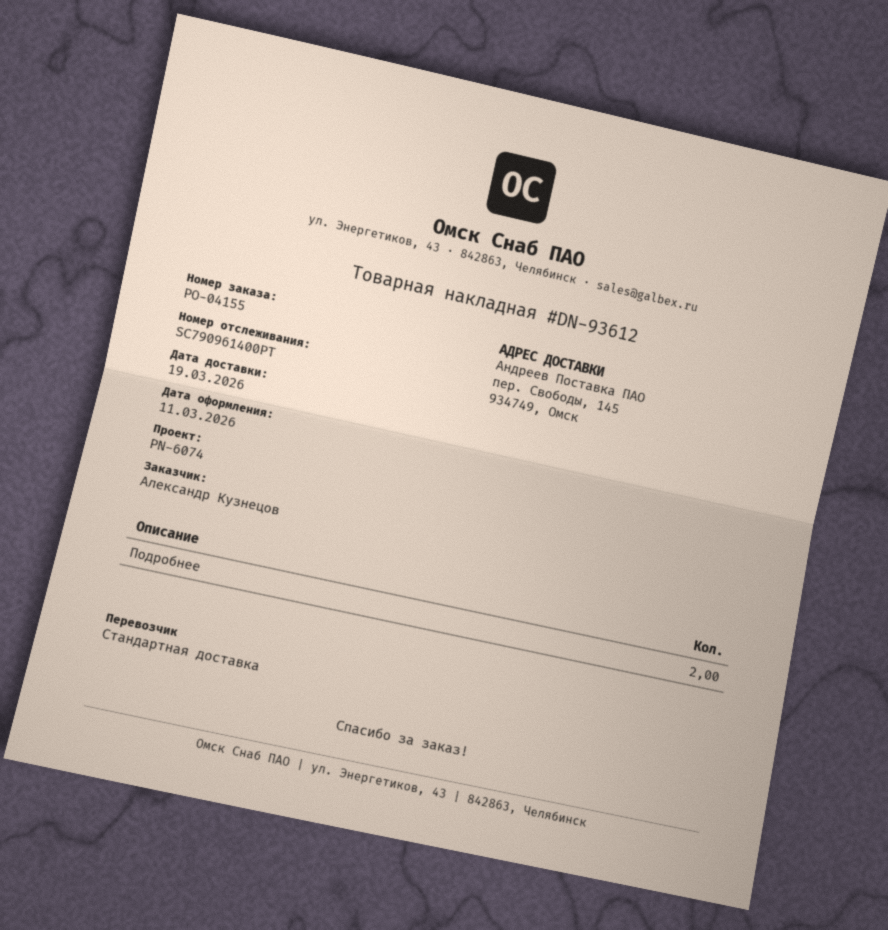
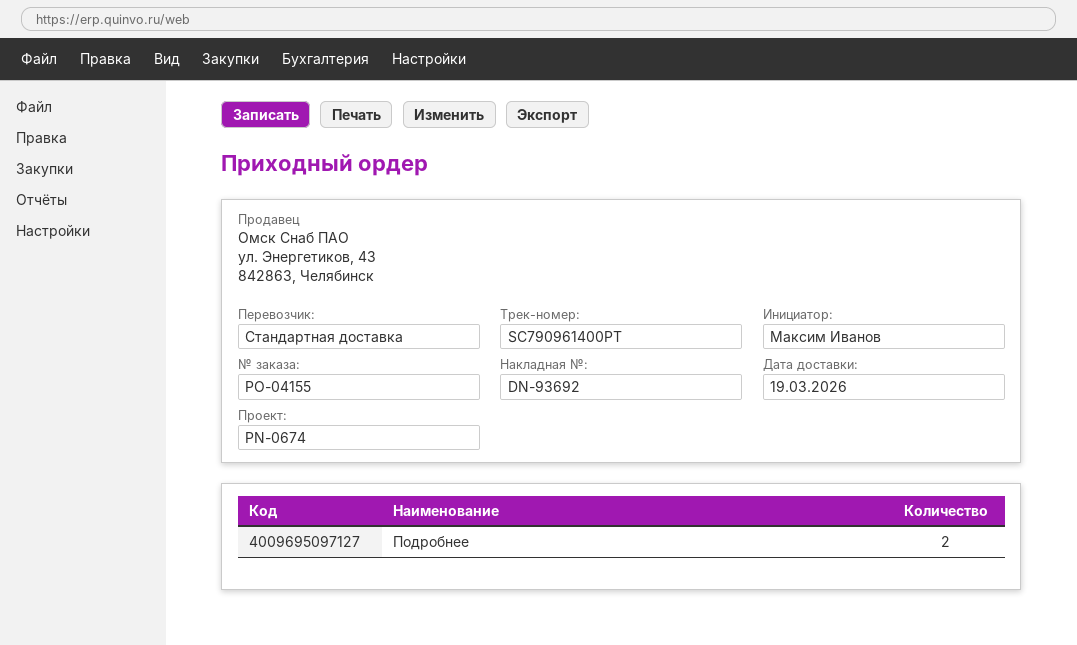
delivery note number: DN-93612 -> DN-93692
reference: PN-6074 -> PN-0674
ordered by: Александр Кузнецов -> Максим Иванов

